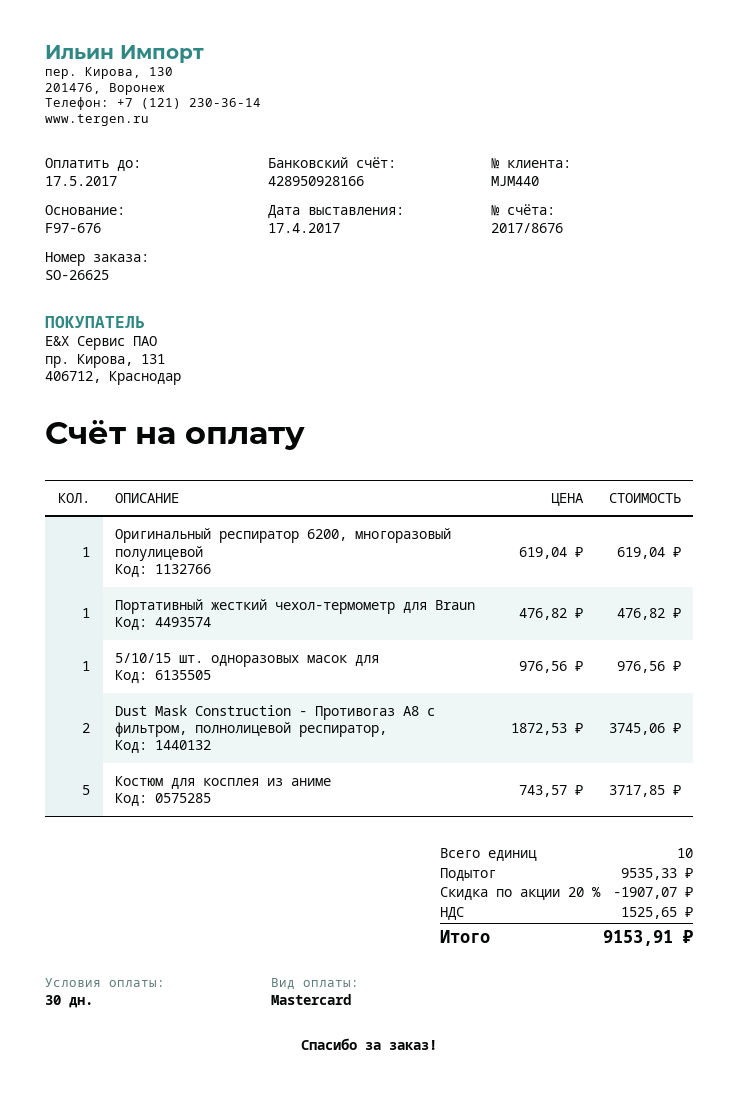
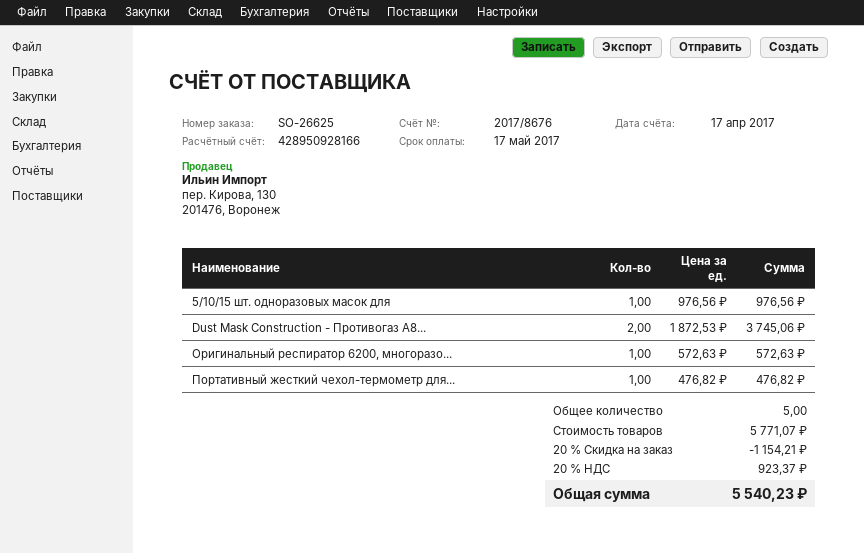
Оригинальный респиратор 6200, многоразовый полулицевой: 1 x 619.04 = 619.04 -> 1 x 572.63 = 572.63
Костюм для косплея из аниме: 5 x 743.57 = 3717.85 -> none
total quantity: 10 -> 5
subtotal: 9535.33 -> 5771.07
discount: 20% = 1907.07 -> 20% = 1154.21
tax: 1525.65 -> 923.37
total: 9153.91 -> 5540.23

